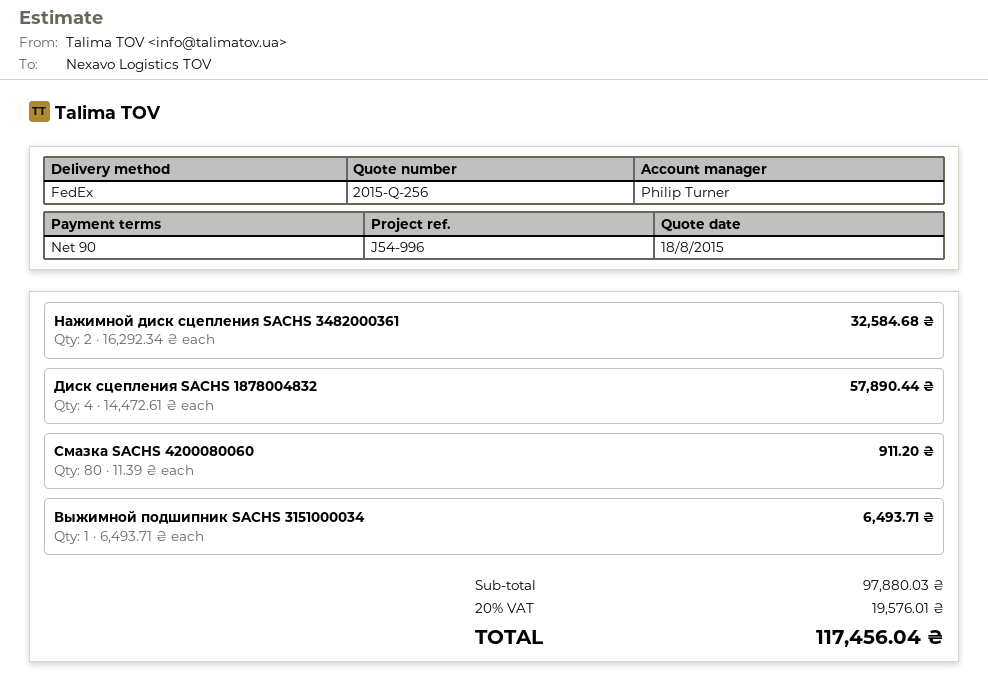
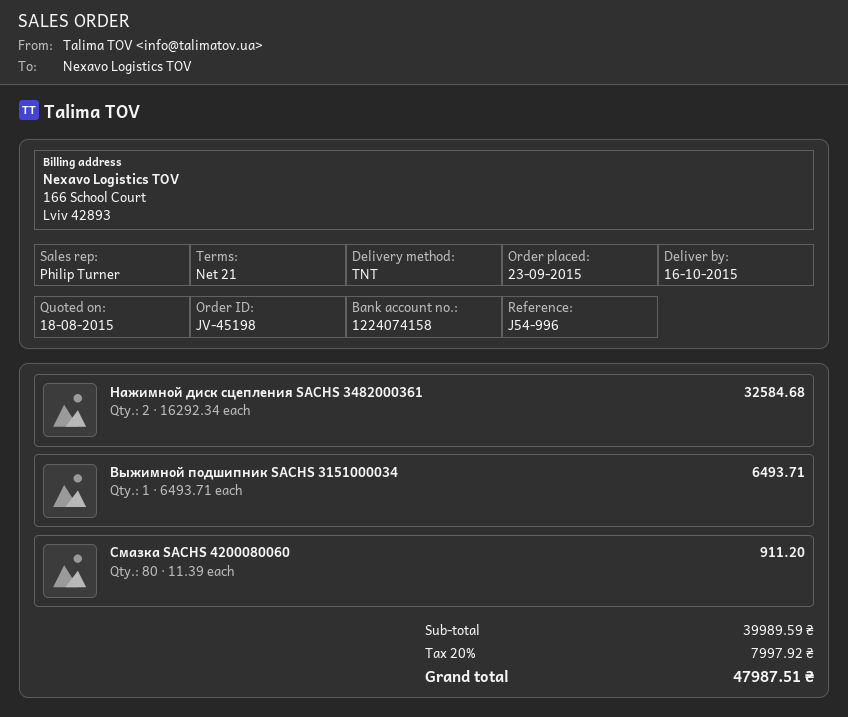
payment terms: 90 days -> 21 days
shipping method: FedEx -> TNT
Диск сцепления SACHS 1878004832: 4 x 14472.61 = 57890.44 -> none
subtotal: 97880.03 -> 39989.59
tax: 20% = 19576.01 -> 20% = 7997.92
total: 117456.04 -> 47987.51

